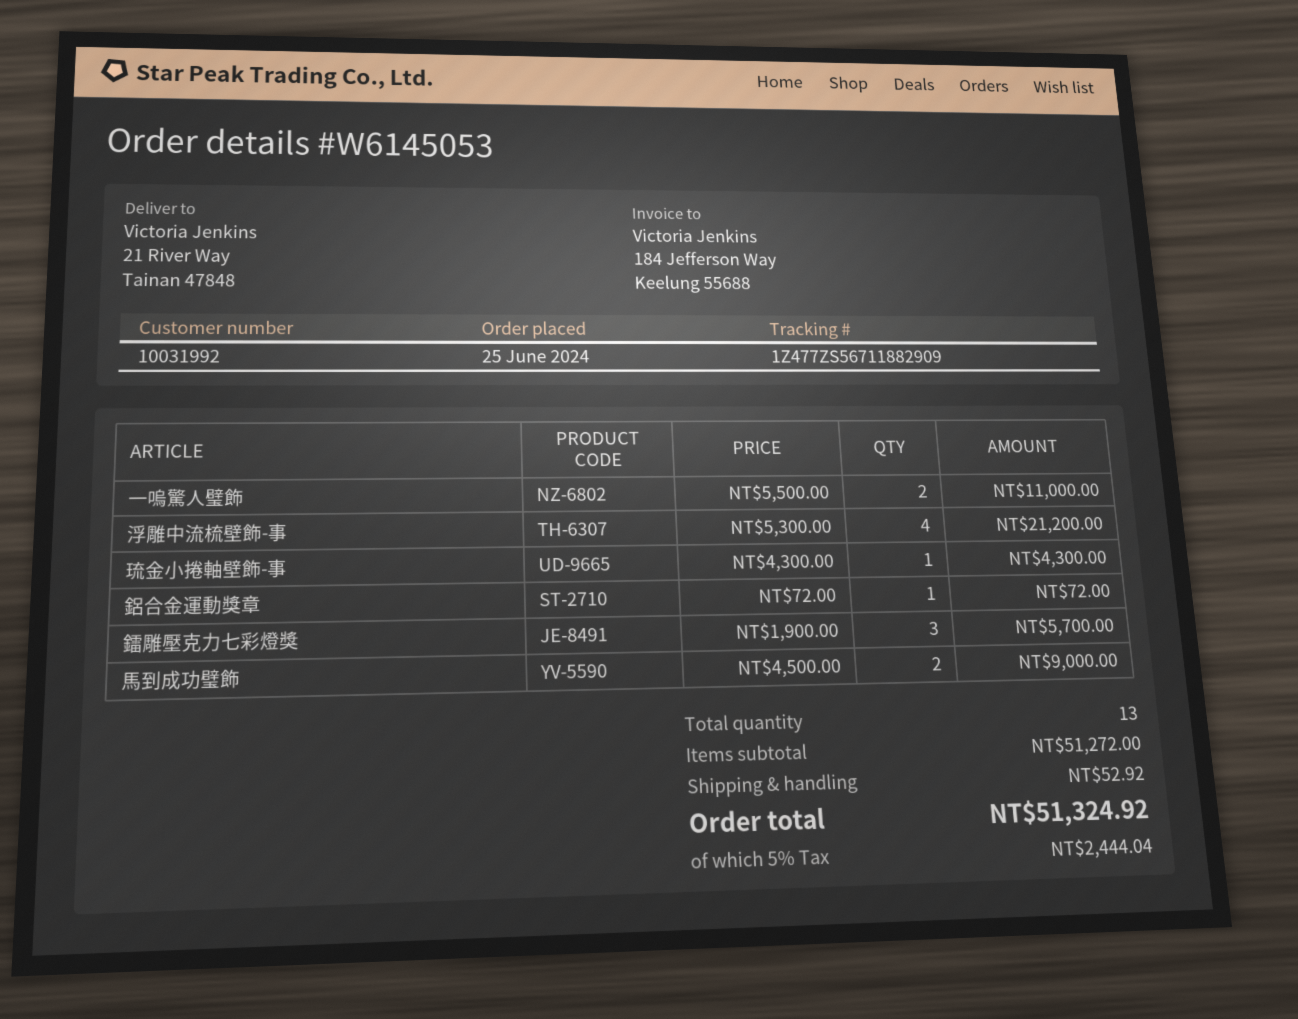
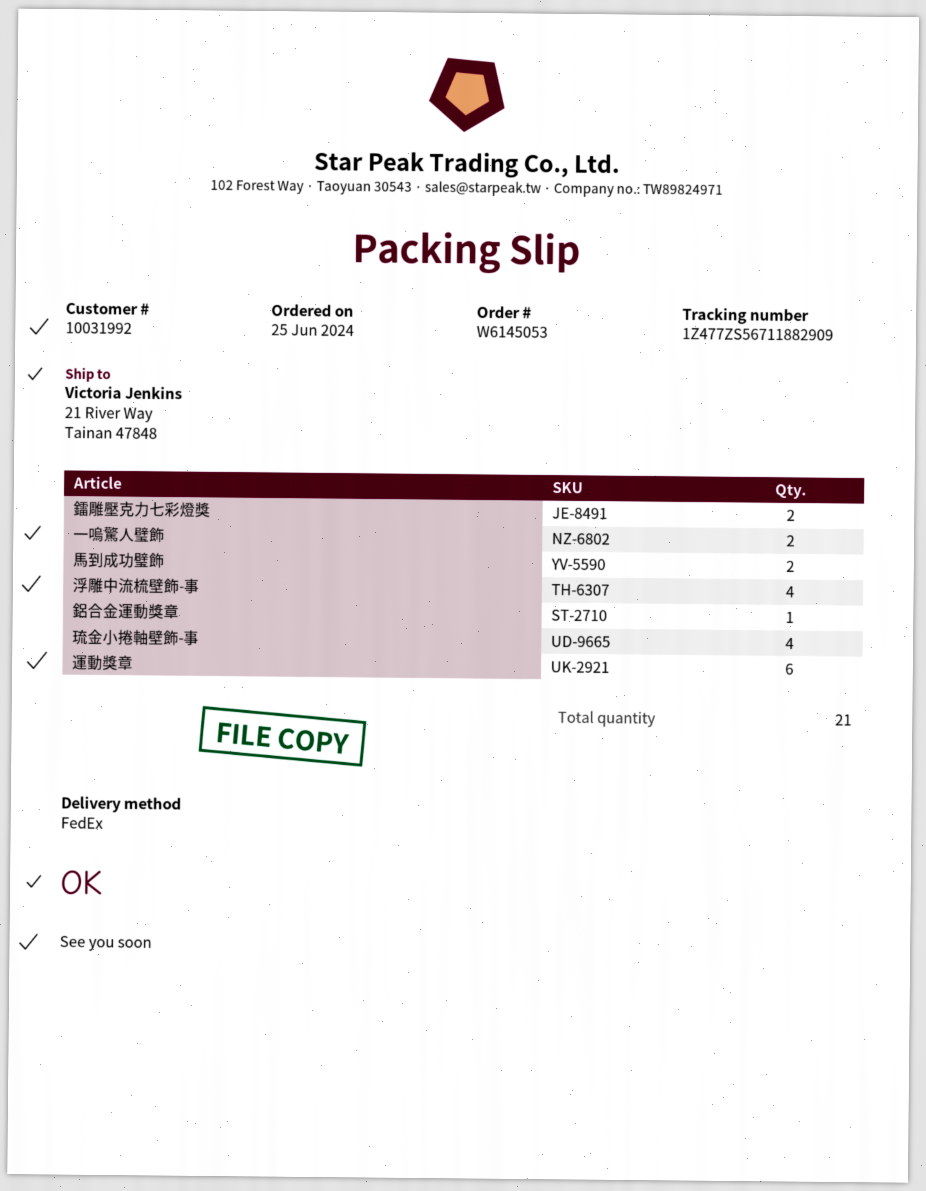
琉金小捲軸壁飾-事: 1 -> 4
鐳雕壓克力七彩燈獎: 3 -> 2
運動獎章: none -> 6
total quantity: 13 -> 21

